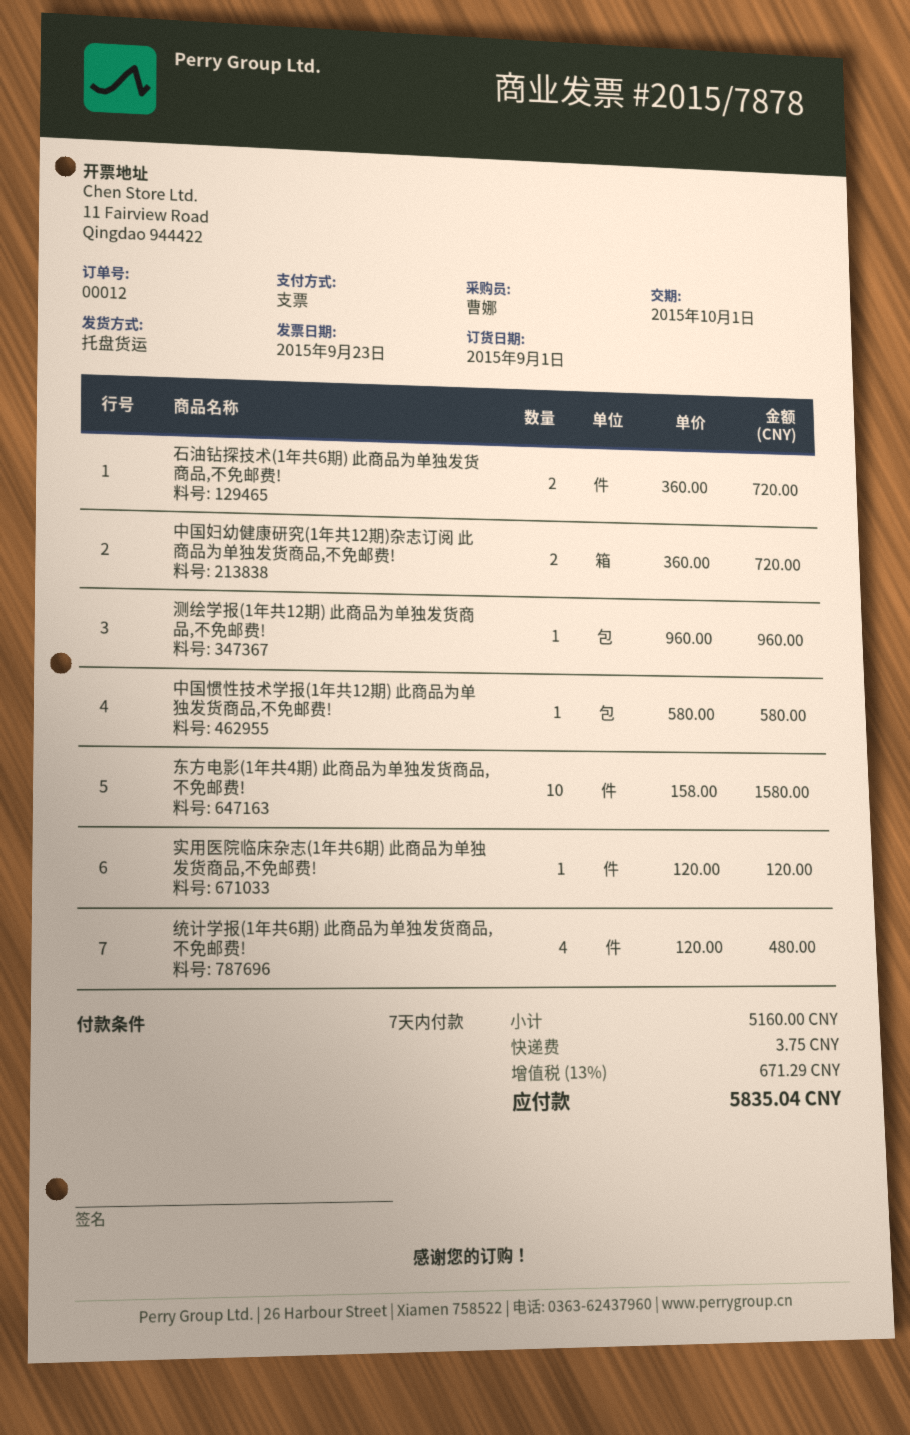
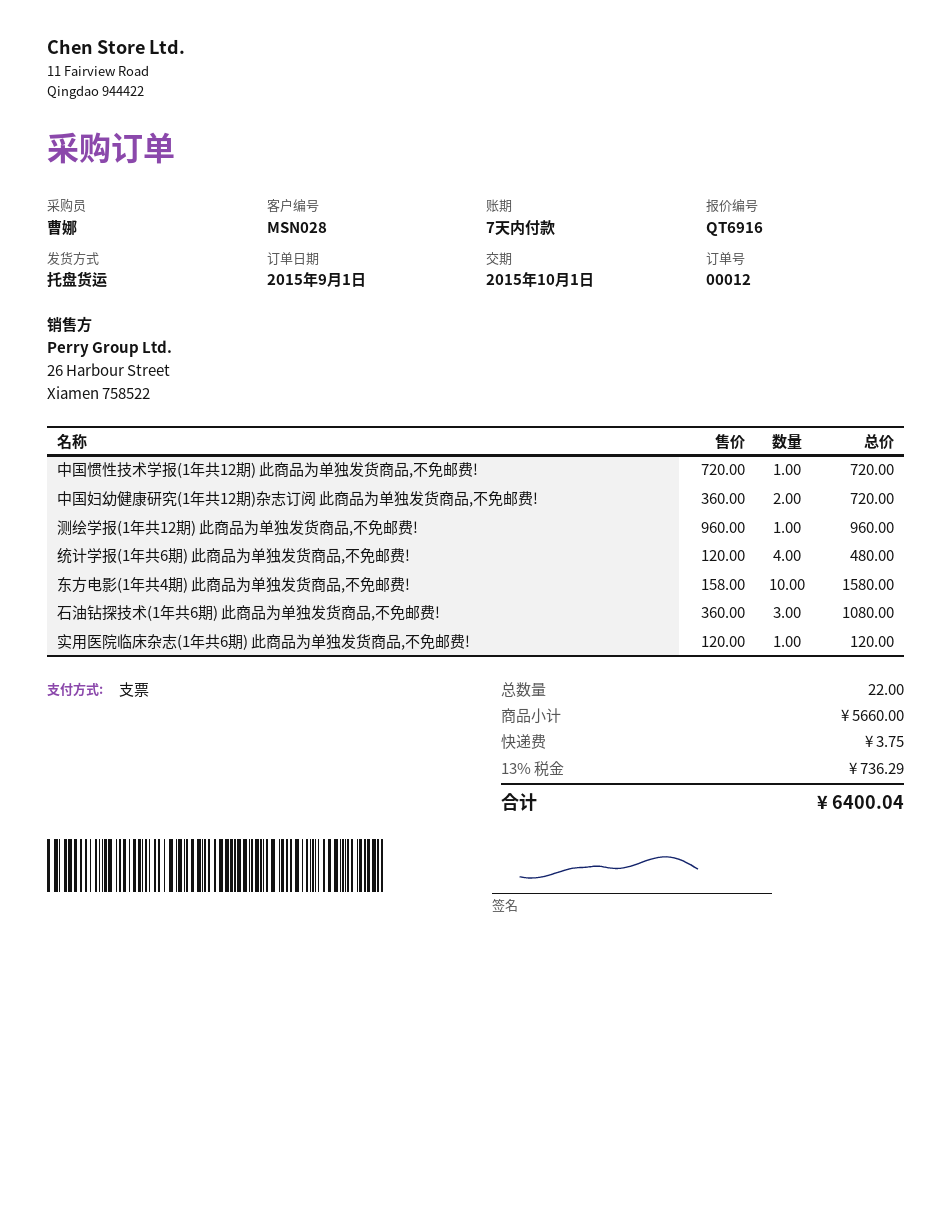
石油钻探技术(1年共6期) 此商品为单独发货商品,不免邮费!: 2 x 360.00 = 720.00 -> 3 x 360.00 = 1080.00
中国惯性技术学报(1年共12期) 此商品为单独发货商品,不免邮费!: 1 x 580.00 = 580.00 -> 1 x 720.00 = 720.00
subtotal: 5160.00 -> 5660.00
tax: 13% = 671.29 -> 13% = 736.29
total: 5835.04 -> 6400.04

